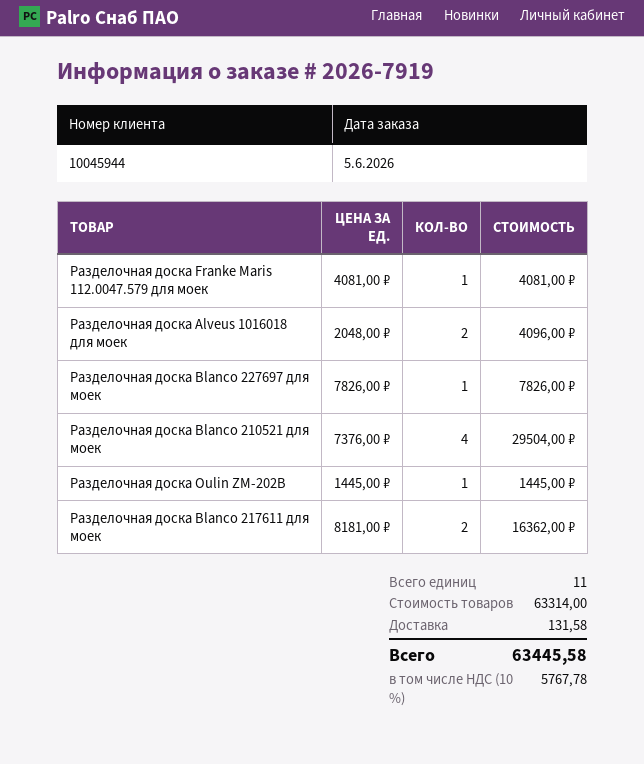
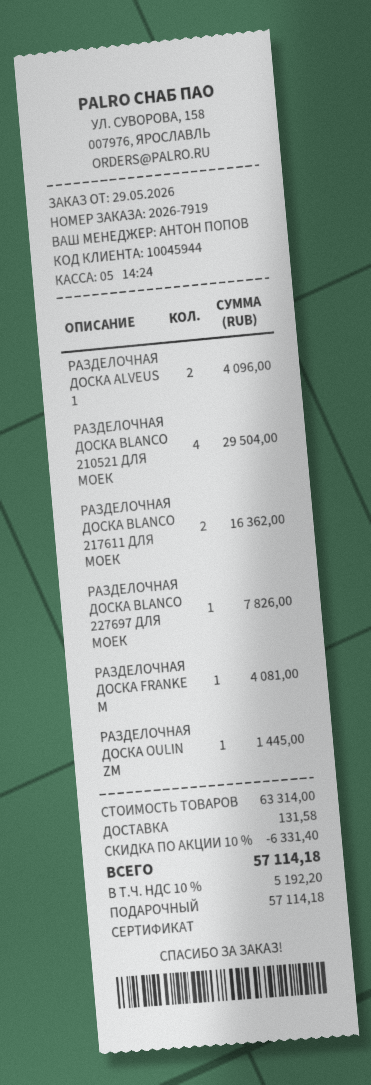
order date: 2026-06-05 -> 2026-05-29
discount: none -> 10% = 6331.40
tax: 10% = 5767.78 -> 10% = 5192.20
total: 63445.58 -> 57114.18

